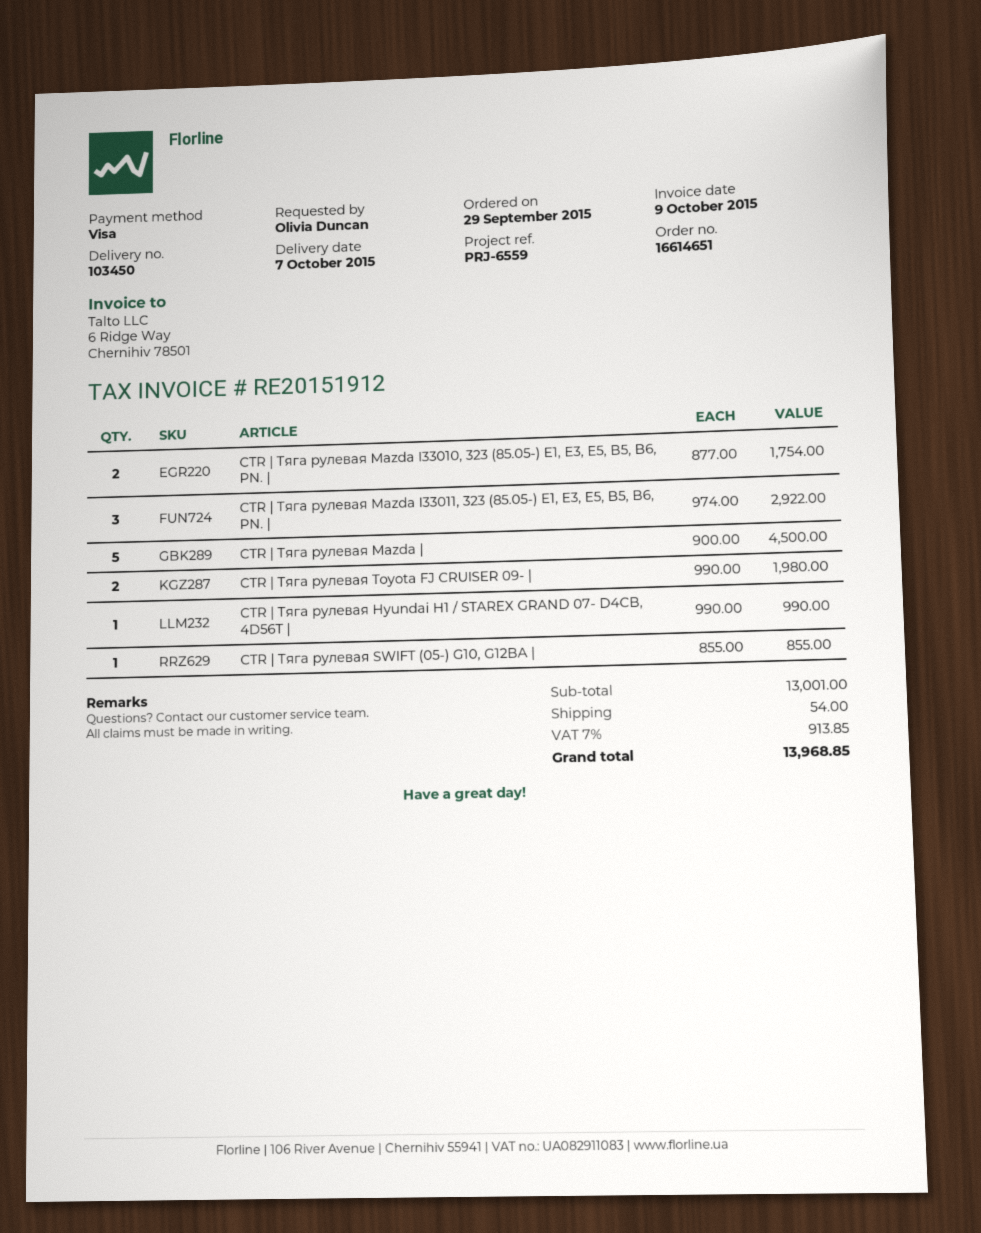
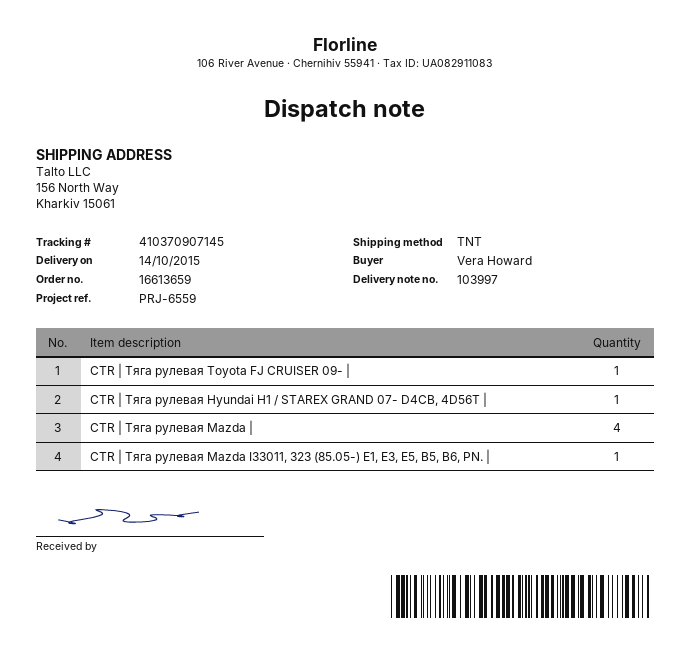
order number: 16614651 -> 16613659
delivery note number: 103450 -> 103997
delivery date: 2015-10-07 -> 2015-10-14
ordered by: Olivia Duncan -> Vera Howard
CTR | Тяга рулевая Mazda I33010, 323 (85.05-) E1, E3, E5, B5, B6, PN. |: 2 -> none
CTR | Тяга рулевая Mazda I33011, 323 (85.05-) E1, E3, E5, B5, B6, PN. |: 3 -> 1
CTR | Тяга рулевая Mazda |: 5 -> 4
CTR | Тяга рулевая Toyota FJ CRUISER 09- |: 2 -> 1
CTR | Тяга рулевая SWIFT (05-) G10, G12BA |: 1 -> none

